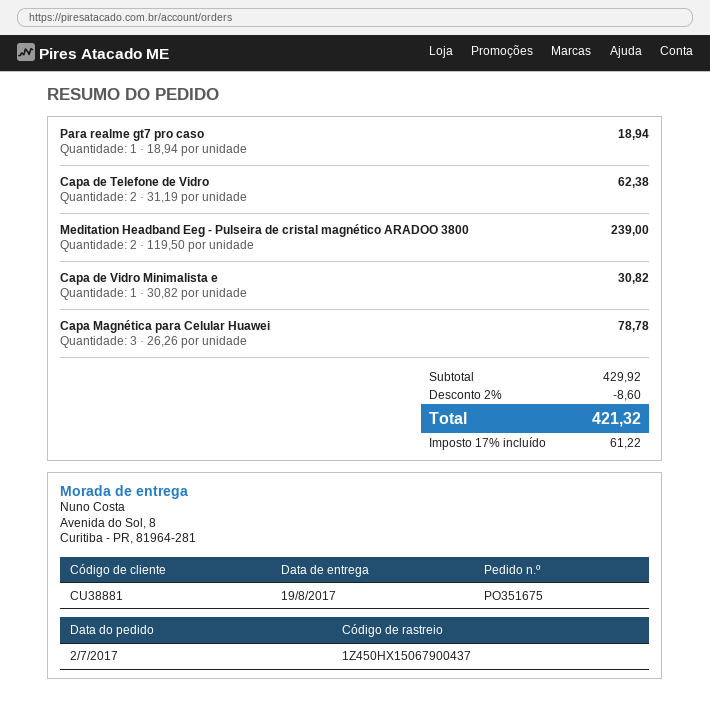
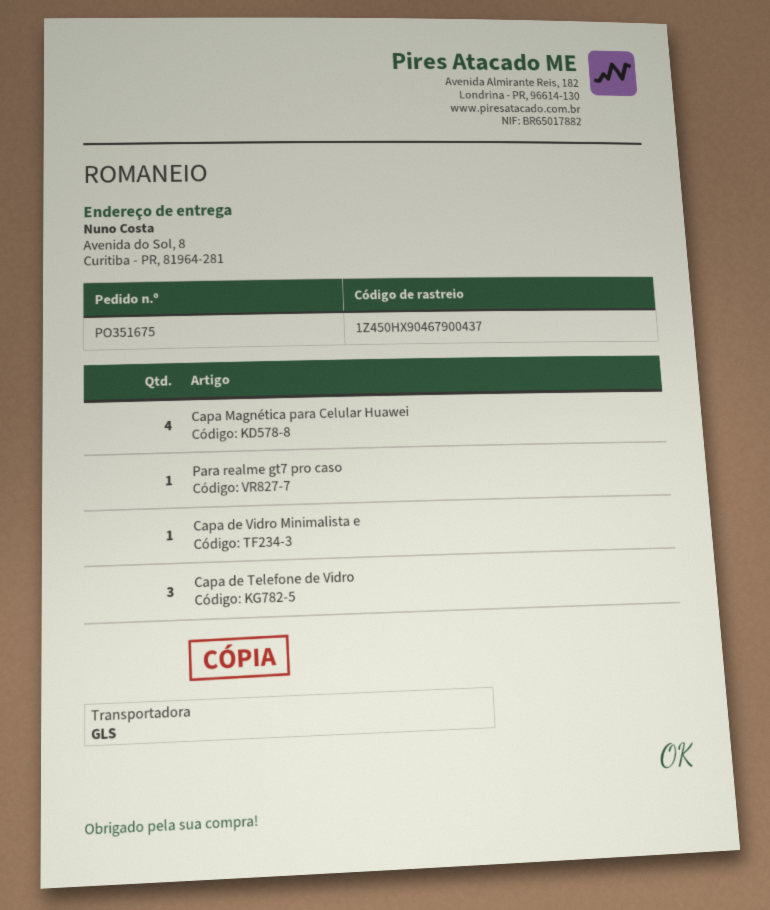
tracking number: 1Z450HX15067900437 -> 1Z450HX90467900437
Capa de Telefone de Vidro: 2 -> 3
Meditation Headband Eeg - Pulseira de cristal magnético ARADOO 3800: 2 -> none
Capa Magnética para Celular Huawei: 3 -> 4

